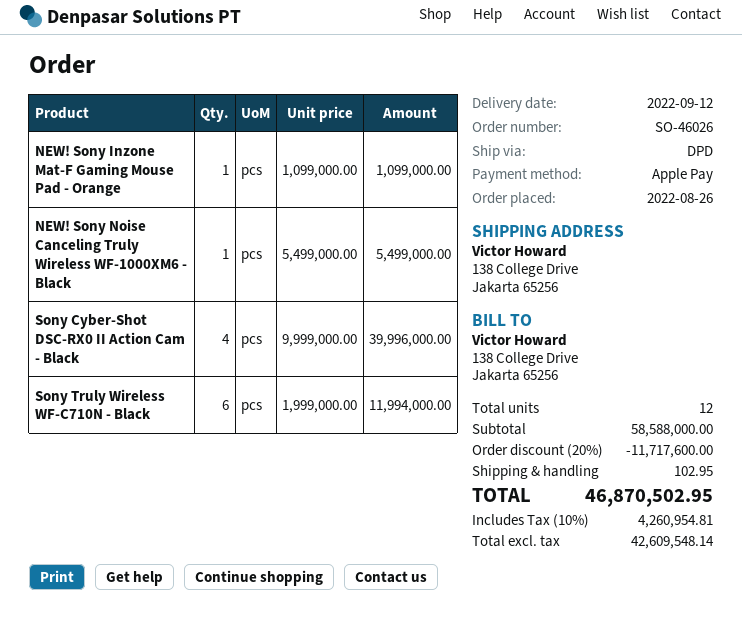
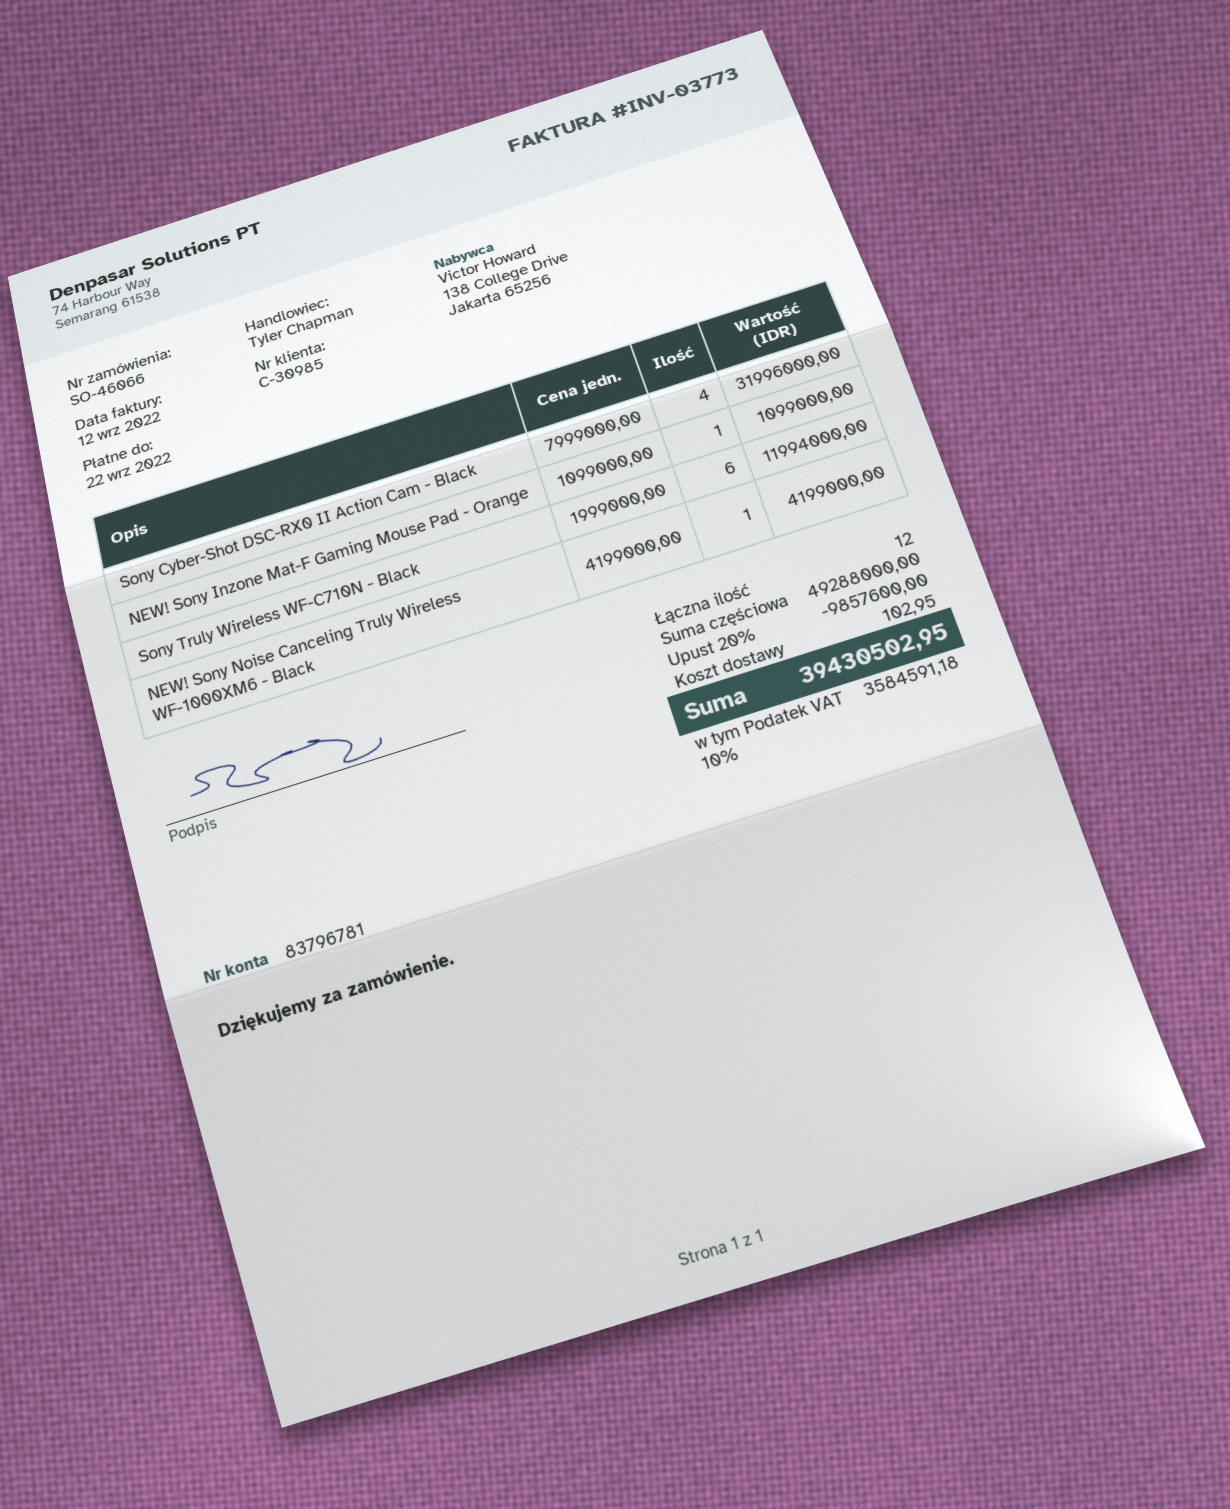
order number: SO-46026 -> SO-46066
NEW! Sony Noise Canceling Truly Wireless WF-1000XM6 - Black: 1 x 5499000.00 = 5499000.00 -> 1 x 4199000.00 = 4199000.00
Sony Cyber-Shot DSC-RX0 II Action Cam - Black: 4 x 9999000.00 = 39996000.00 -> 4 x 7999000.00 = 31996000.00
subtotal: 58588000.00 -> 49288000.00
discount: 20% = 11717600.00 -> 20% = 9857600.00
tax: 10% = 4260954.81 -> 10% = 3584591.18
total: 46870502.95 -> 39430502.95

